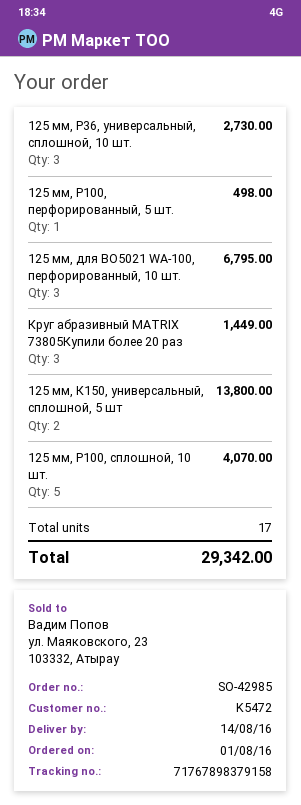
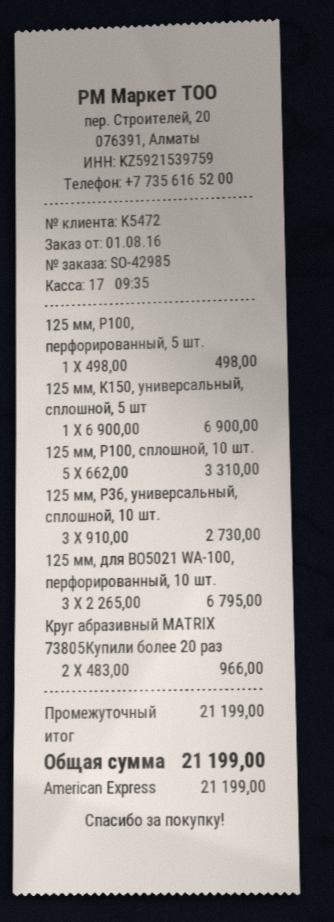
Круг абразивный MATRIX 73805Купили более 20 раз: 3 for 1449.00 -> 2 for 966.00
125 мм, К150, универсальный, сплошной, 5 шт: 2 for 13800.00 -> 1 for 6900.00
125 мм, Р100, сплошной, 10 шт.: 5 for 4070.00 -> 5 for 3310.00
total: 29342.00 -> 21199.00

